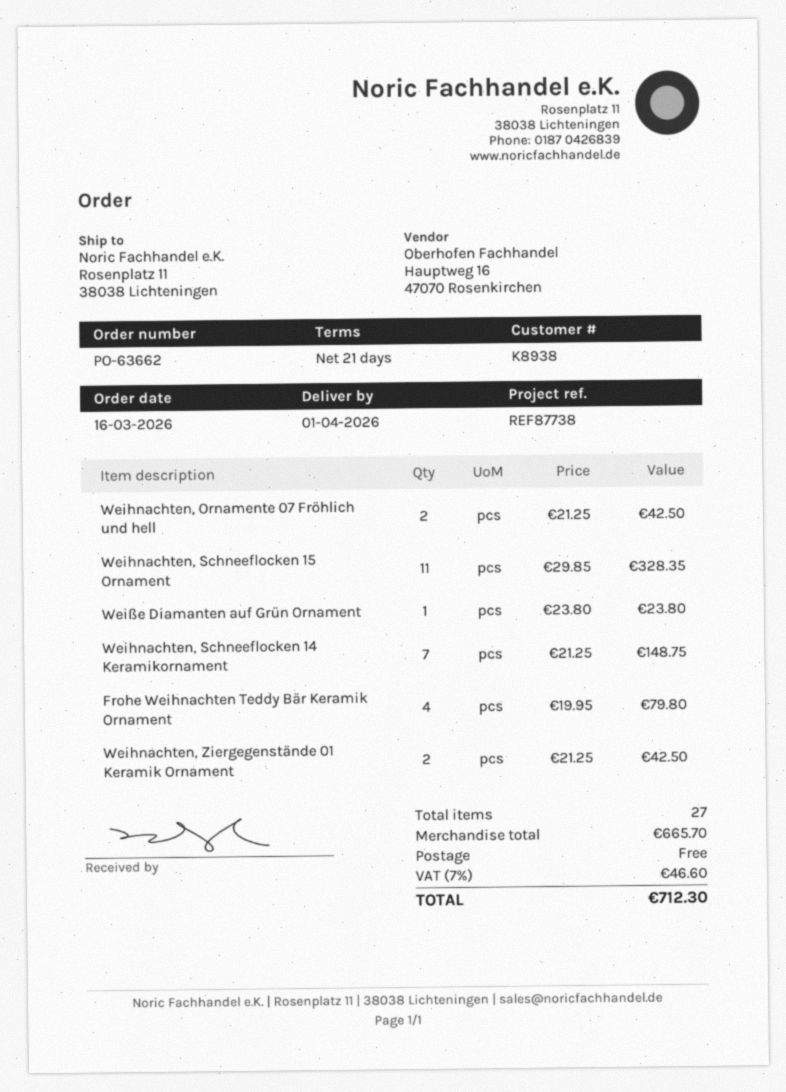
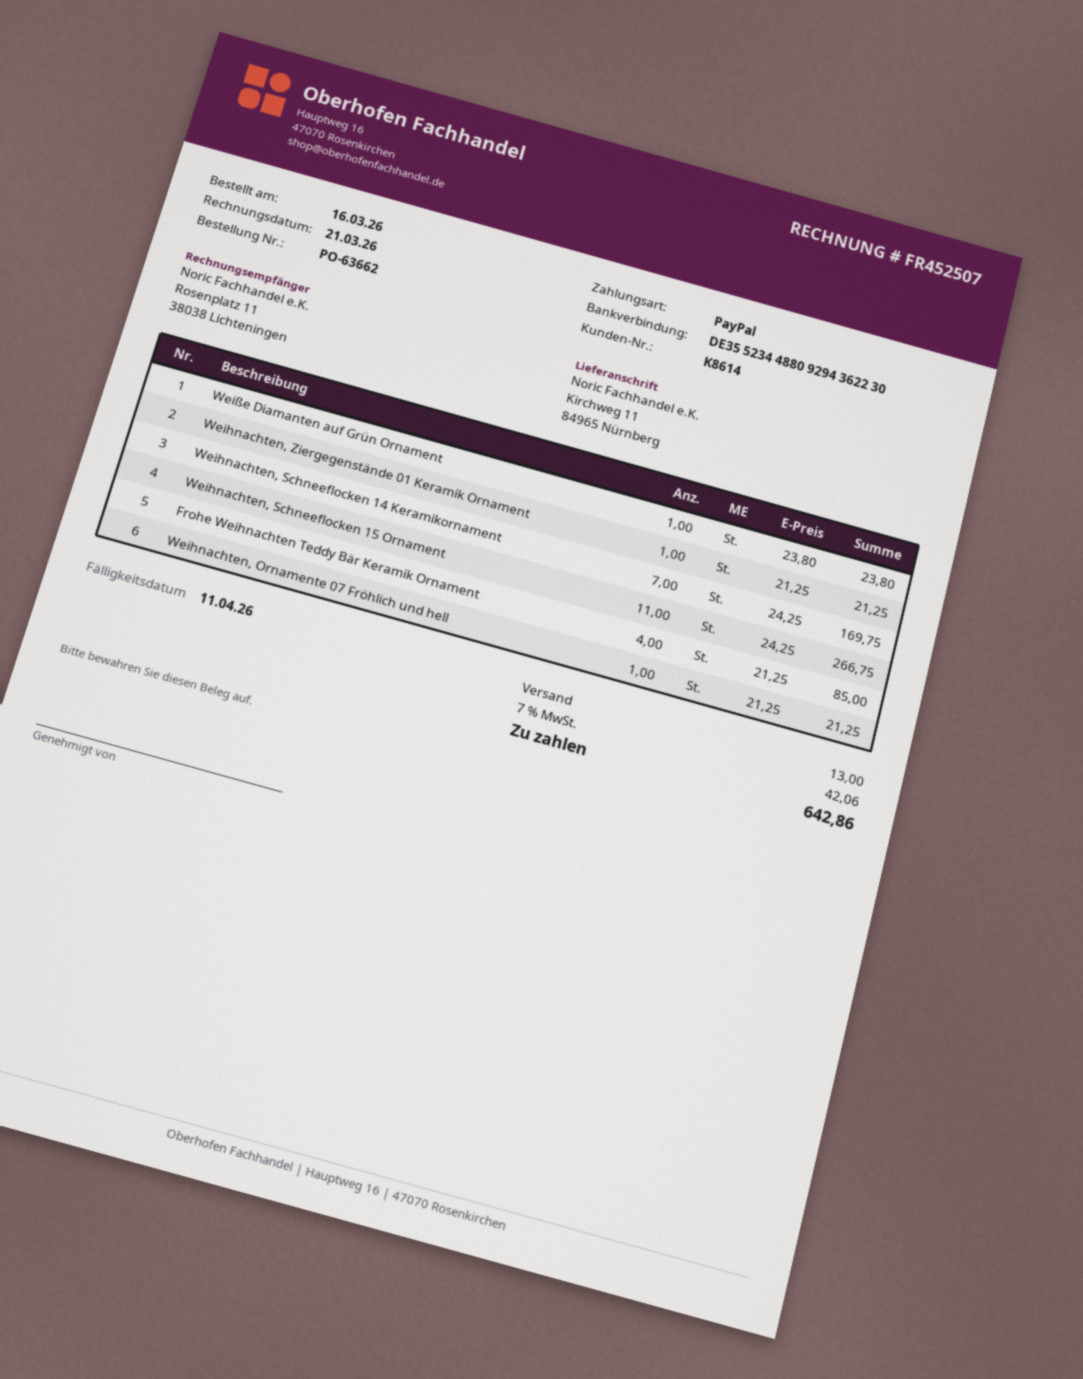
customer number: K8938 -> K8614
ship to: Rosenplatz 11, 38038 Lichteningen -> Kirchweg 11, 84965 Nürnberg
Weihnachten, Ornamente 07 Fröhlich und hell: 2 x 21.25 = 42.50 -> 1 x 21.25 = 21.25
Weihnachten, Schneeflocken 15 Ornament: 11 x 29.85 = 328.35 -> 11 x 24.25 = 266.75
Weihnachten, Schneeflocken 14 Keramikornament: 7 x 21.25 = 148.75 -> 7 x 24.25 = 169.75
Frohe Weihnachten Teddy Bär Keramik Ornament: 4 x 19.95 = 79.80 -> 4 x 21.25 = 85.00
Weihnachten, Ziergegenstände 01 Keramik Ornament: 2 x 21.25 = 42.50 -> 1 x 21.25 = 21.25
shipping: 0.00 -> 13.00
tax: 7% = 46.60 -> 7% = 42.06
total: 712.30 -> 642.86

